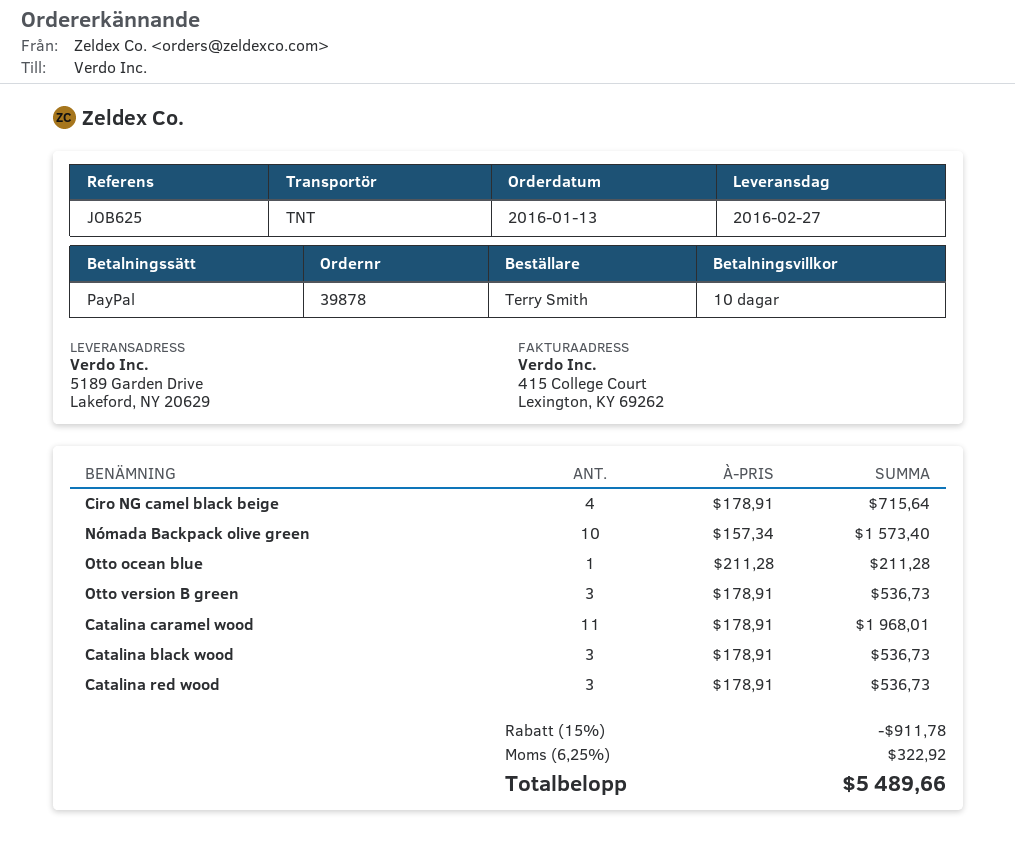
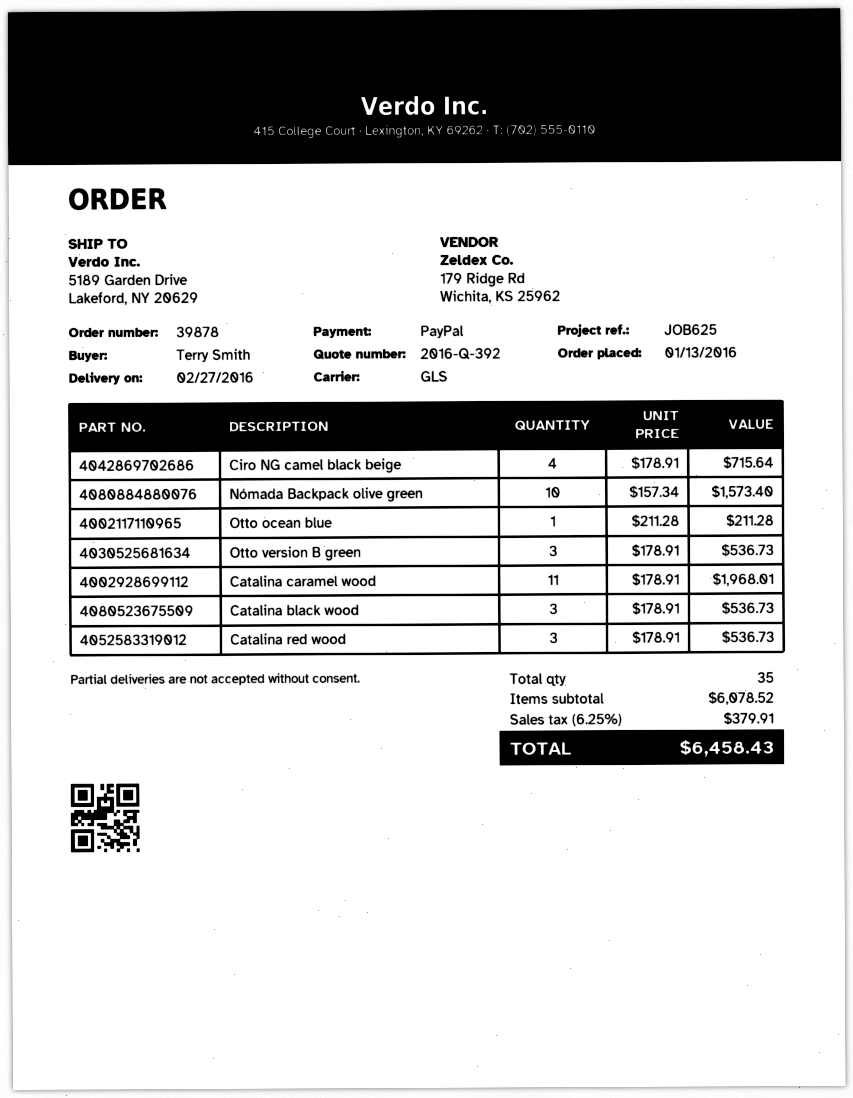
shipping method: TNT -> GLS
discount: 15% = 911.78 -> none
tax: 6.25% = 322.92 -> 6.25% = 379.91
total: 5489.66 -> 6458.43

